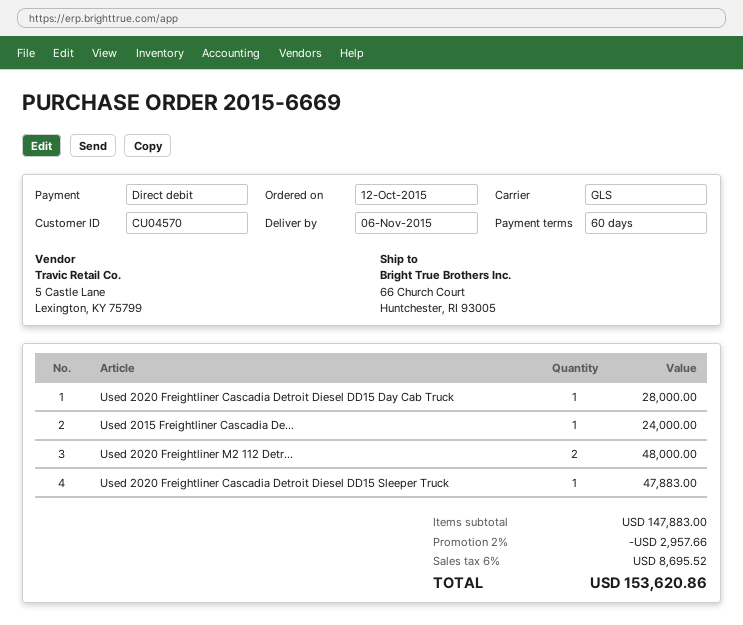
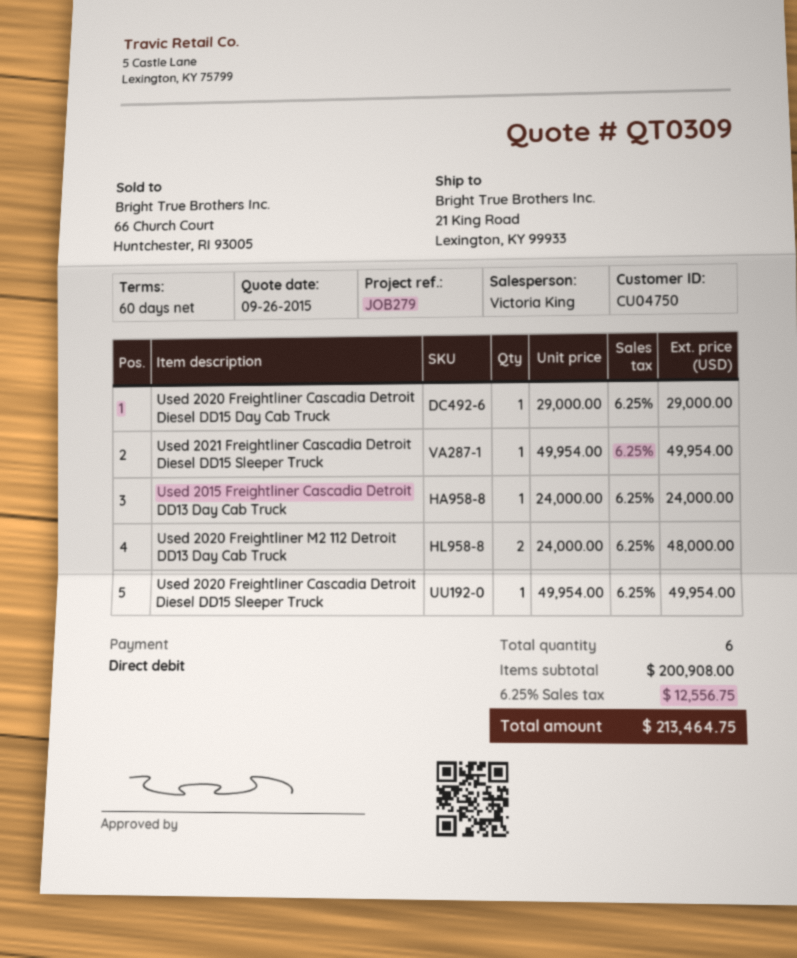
customer number: CU04570 -> CU04750
ship to: 66 Church Court, Huntchester, RI 93005 -> 21 King Road, Lexington, KY 99933
Used 2020 Freightliner Cascadia Detroit Diesel DD15 Day Cab Truck: 1 for 28000.00 -> 1 for 29000.00
Used 2020 Freightliner Cascadia Detroit Diesel DD15 Sleeper Truck: 1 for 47883.00 -> 1 for 49954.00
Used 2021 Freightliner Cascadia Detroit Diesel DD15 Sleeper Truck: none -> 1 for 49954.00
subtotal: 147883.00 -> 200908.00
discount: 2% = 2957.66 -> none
tax: 6% = 8695.52 -> 6.25% = 12556.75
total: 153620.86 -> 213464.75

